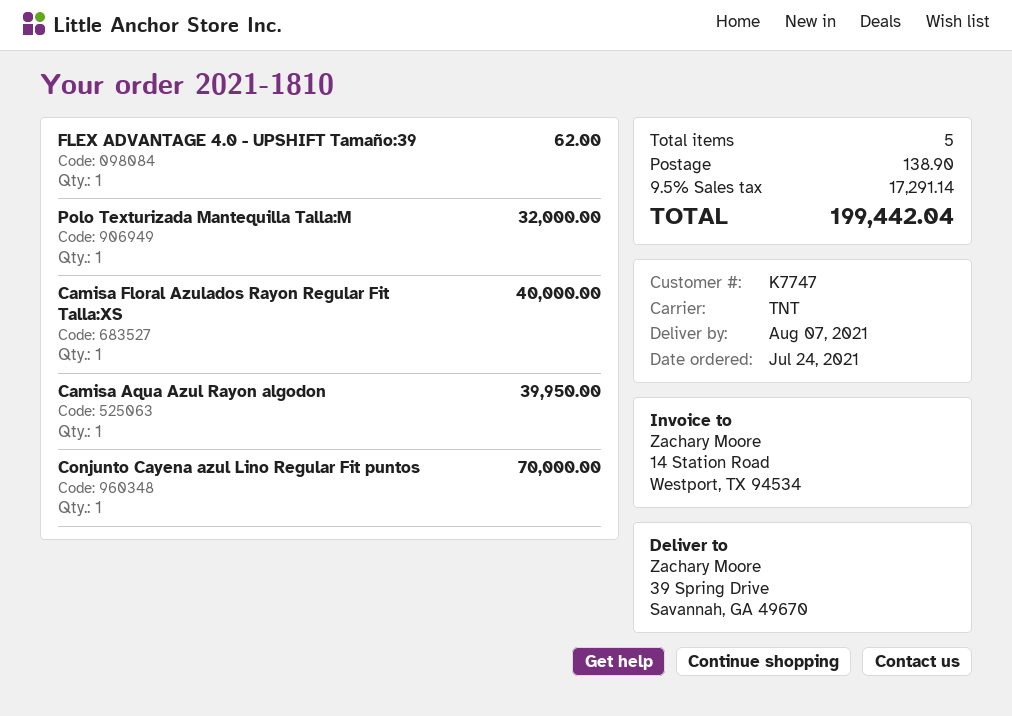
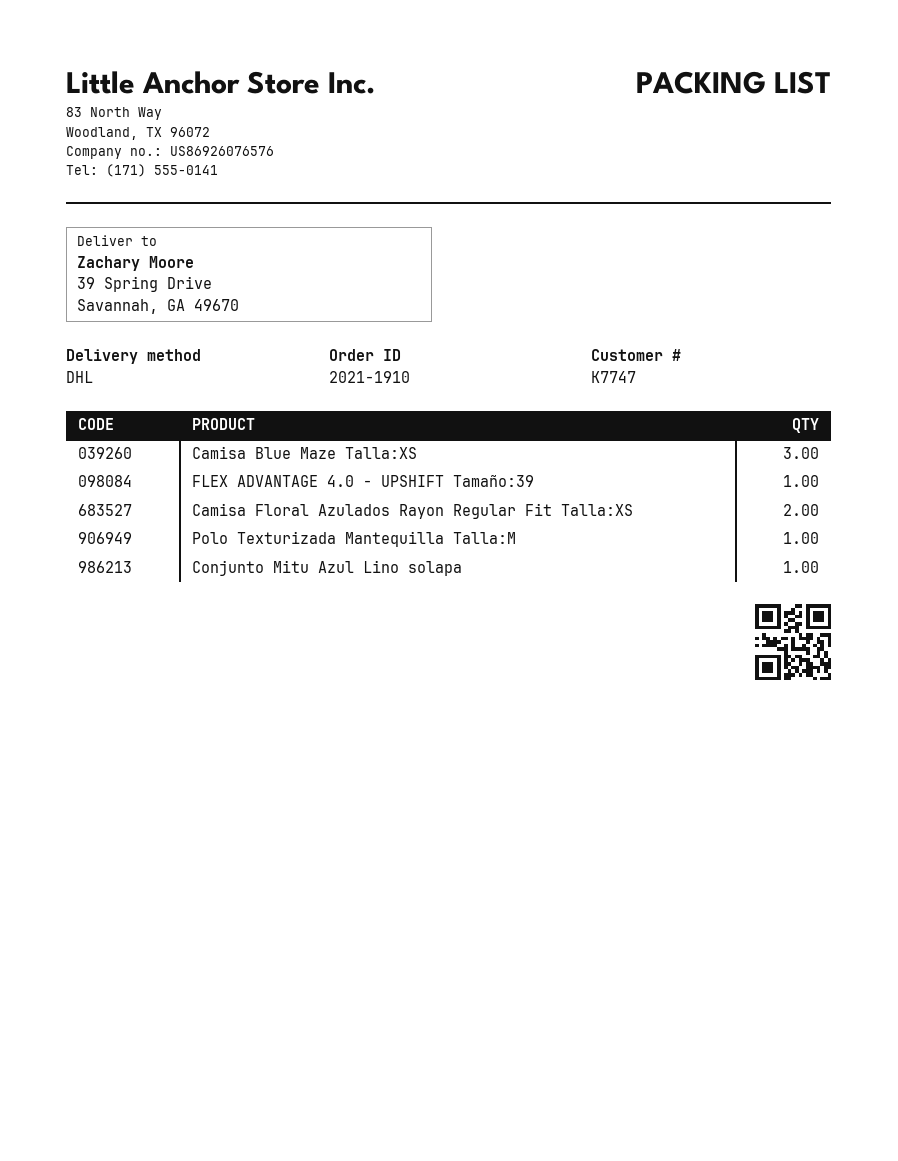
order number: 2021-1810 -> 2021-1910
shipping method: TNT -> DHL
Camisa Floral Azulados Rayon Regular Fit Talla:XS: 1 -> 2
Camisa Aqua Azul Rayon algodon: 1 -> none
Conjunto Cayena azul Lino Regular Fit puntos: 1 -> none
Camisa Blue Maze Talla:XS: none -> 3
Conjunto Mitu Azul Lino solapa: none -> 1

